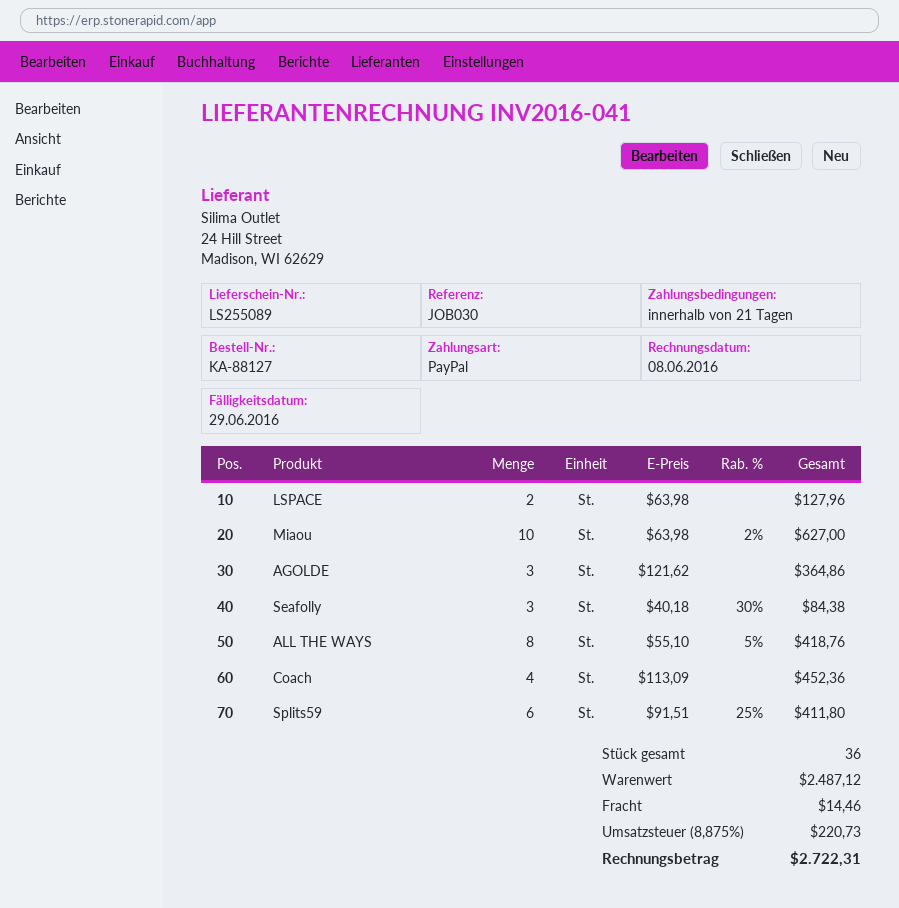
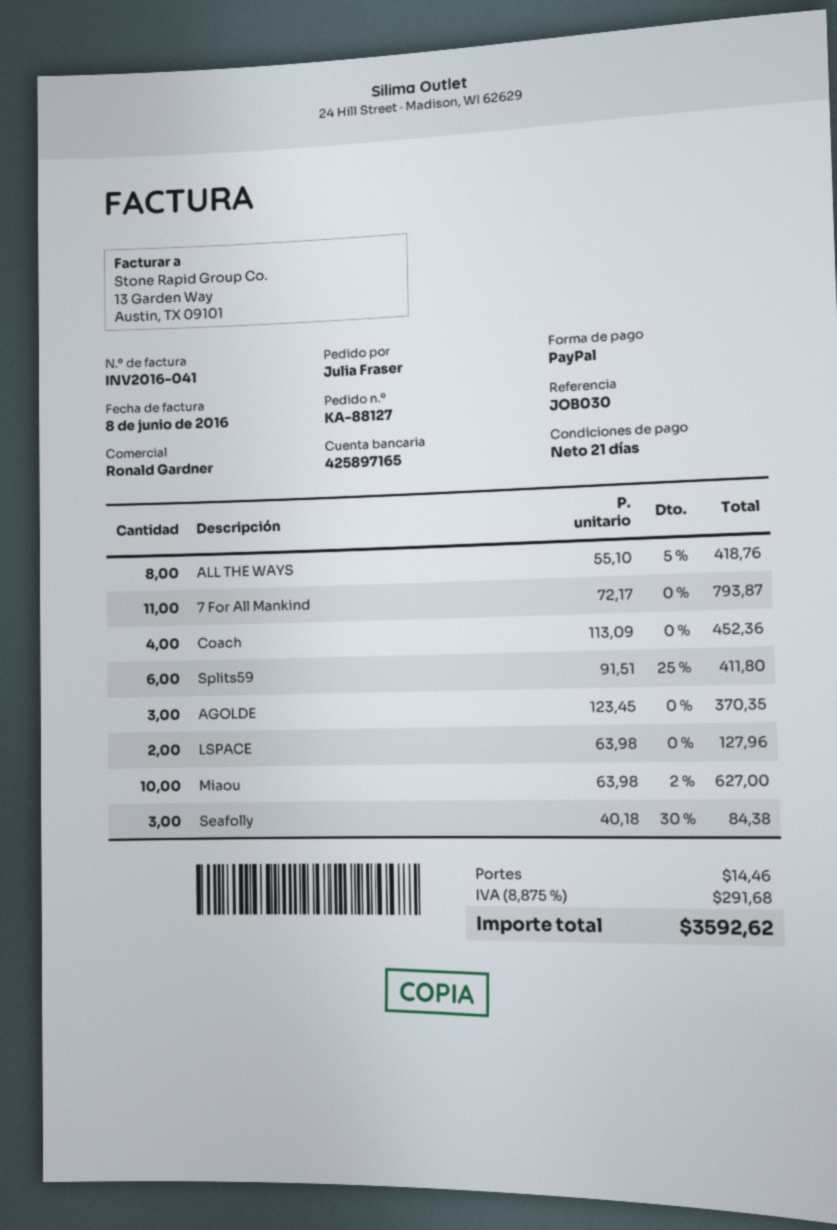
AGOLDE: 3 x 121.62 = 364.86 -> 3 x 123.45 = 370.35
7 For All Mankind: none -> 11 x 72.17 = 793.87
tax: 8.875% = 220.73 -> 8.875% = 291.68
total: 2722.31 -> 3592.62

